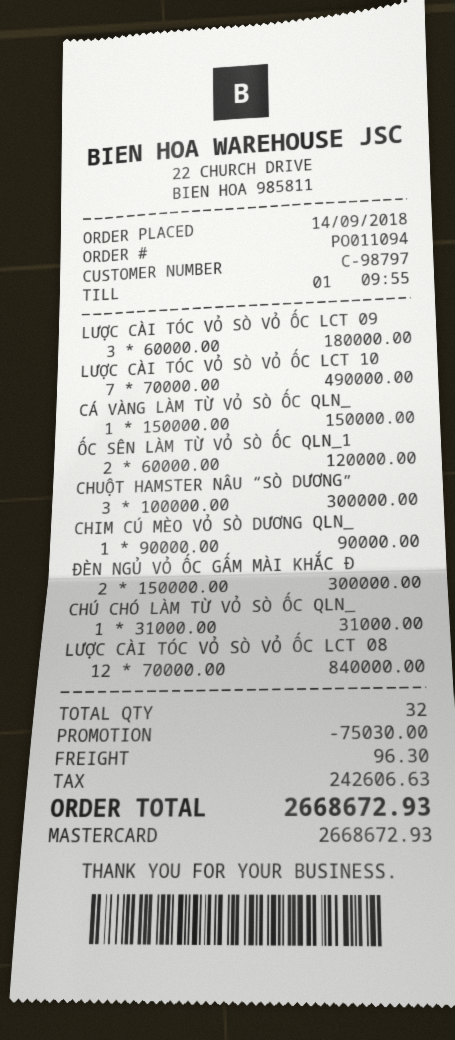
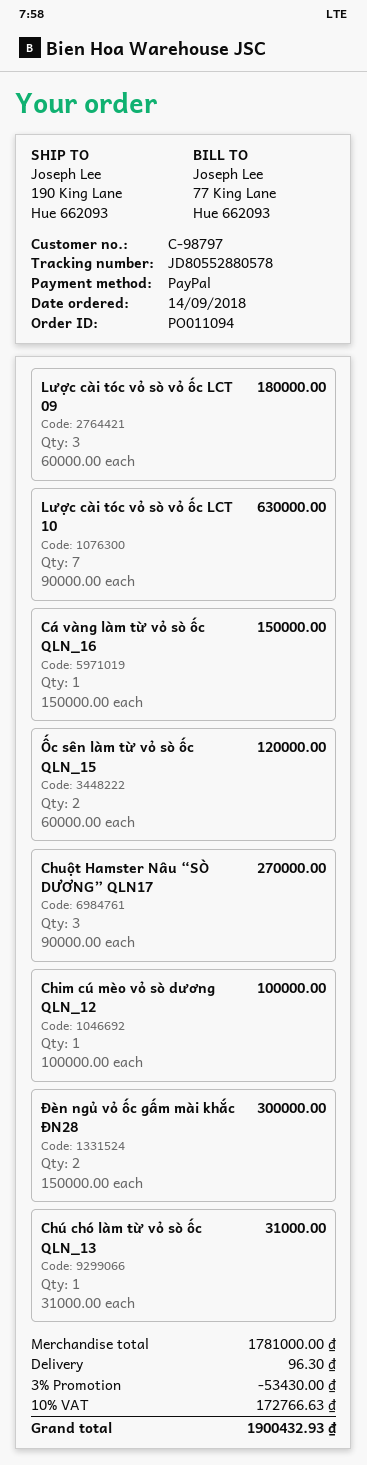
payment method: Mastercard -> PayPal
LƯỢC CÀI TÓC VỎ SÒ VỎ ỐC LCT 10: 7 x 70000.00 = 490000.00 -> 7 x 90000.00 = 630000.00
CHUỘT HAMSTER NÂU “SÒ DƯƠNG”: 3 x 100000.00 = 300000.00 -> 3 x 90000.00 = 270000.00
CHIM CÚ MÈO VỎ SÒ DƯƠNG QLN_: 1 x 90000.00 = 90000.00 -> 1 x 100000.00 = 100000.00
LƯỢC CÀI TÓC VỎ SÒ VỎ ỐC LCT 08: 12 x 70000.00 = 840000.00 -> none
discount: 75030.00 -> 53430.00
tax: 242606.63 -> 172766.63
total: 2668672.93 -> 1900432.93

